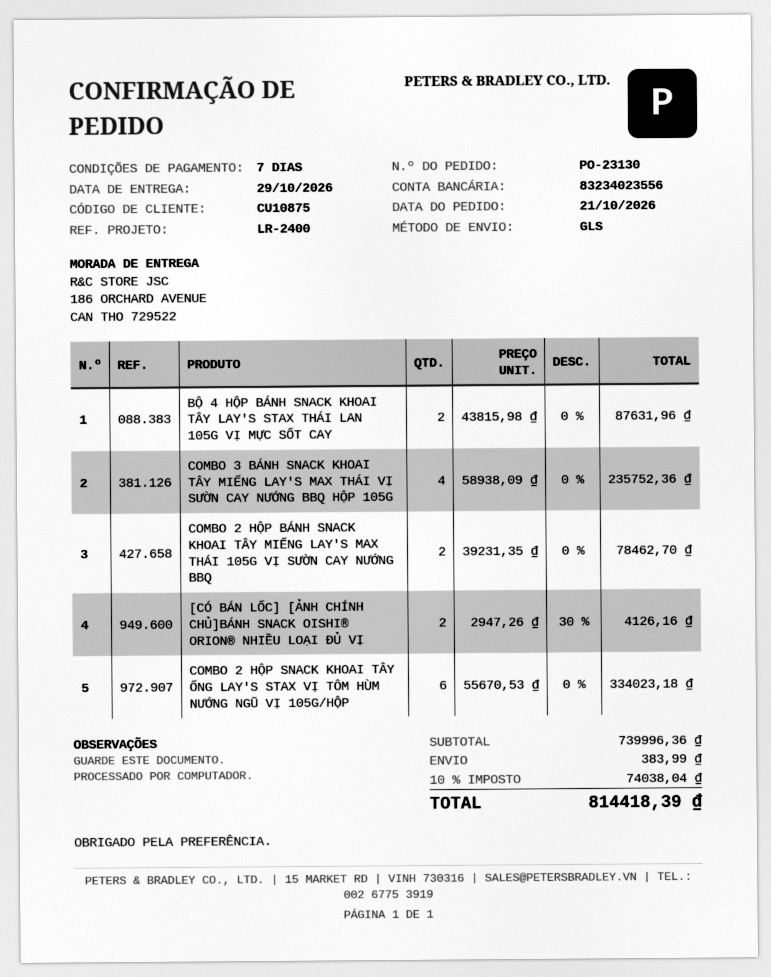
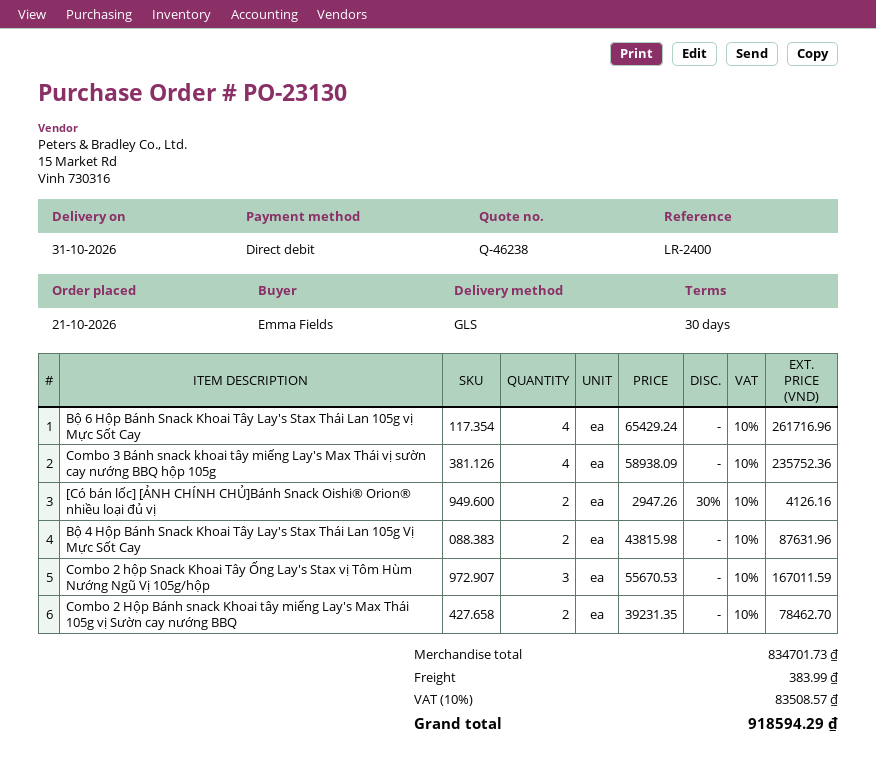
delivery date: 2026-10-29 -> 2026-10-31
payment terms: 7 days -> 30 days
COMBO 2 HỘP SNACK KHOAI TÂY ỐNG LAY'S STAX VỊ TÔM HÙM NƯỚNG NGŨ VỊ 105G/HỘP: 6 x 55670.53 = 334023.18 -> 3 x 55670.53 = 167011.59
Bộ 6 Hộp Bánh Snack Khoai Tây Lay's Stax Thái Lan 105g vị Mực Sốt Cay: none -> 4 x 65429.24 = 261716.96
subtotal: 739996.36 -> 834701.73
tax: 10% = 74038.04 -> 10% = 83508.57
total: 814418.39 -> 918594.29

